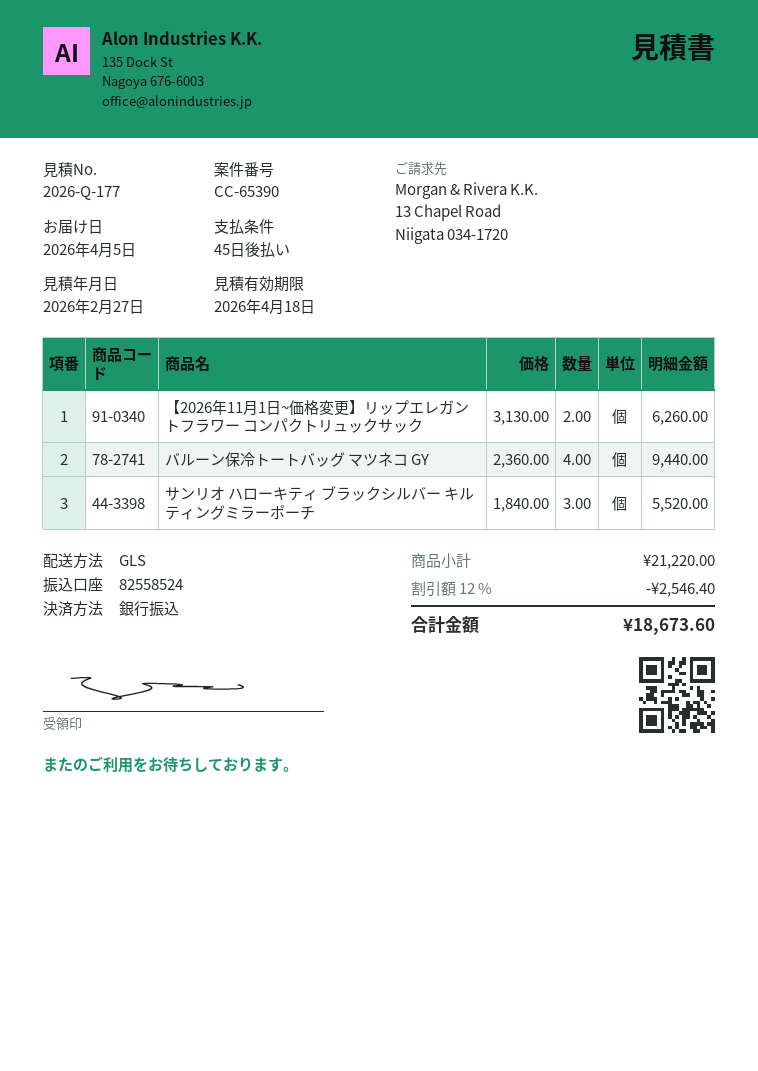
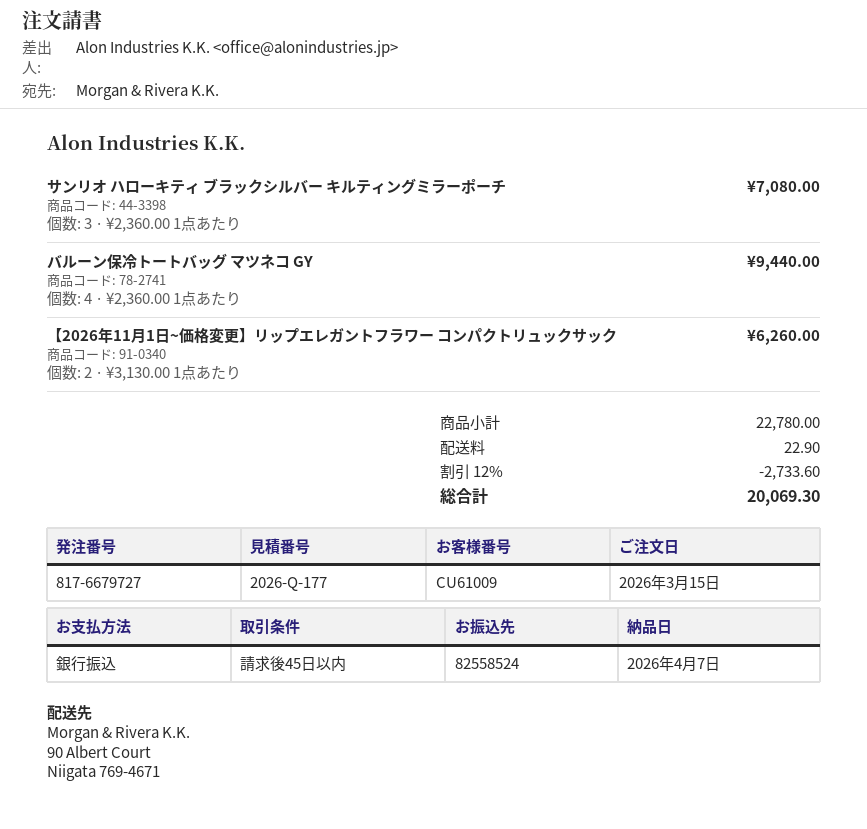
delivery date: 2026-04-05 -> 2026-04-07
サンリオ ハローキティ ブラックシルバー キルティングミラーポーチ: 3 x 1840.00 = 5520.00 -> 3 x 2360.00 = 7080.00
subtotal: 21220.00 -> 22780.00
discount: 12% = 2546.40 -> 12% = 2733.60
shipping: none -> 22.90
total: 18673.60 -> 20069.30

